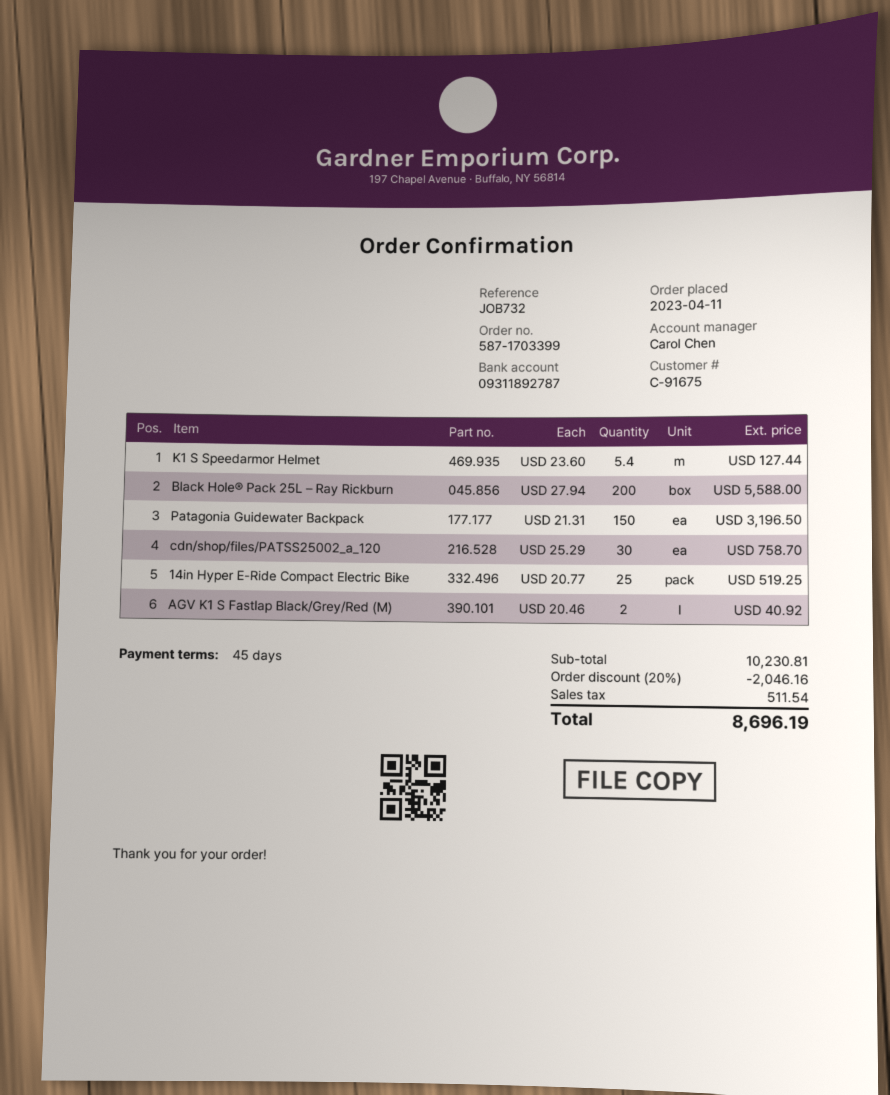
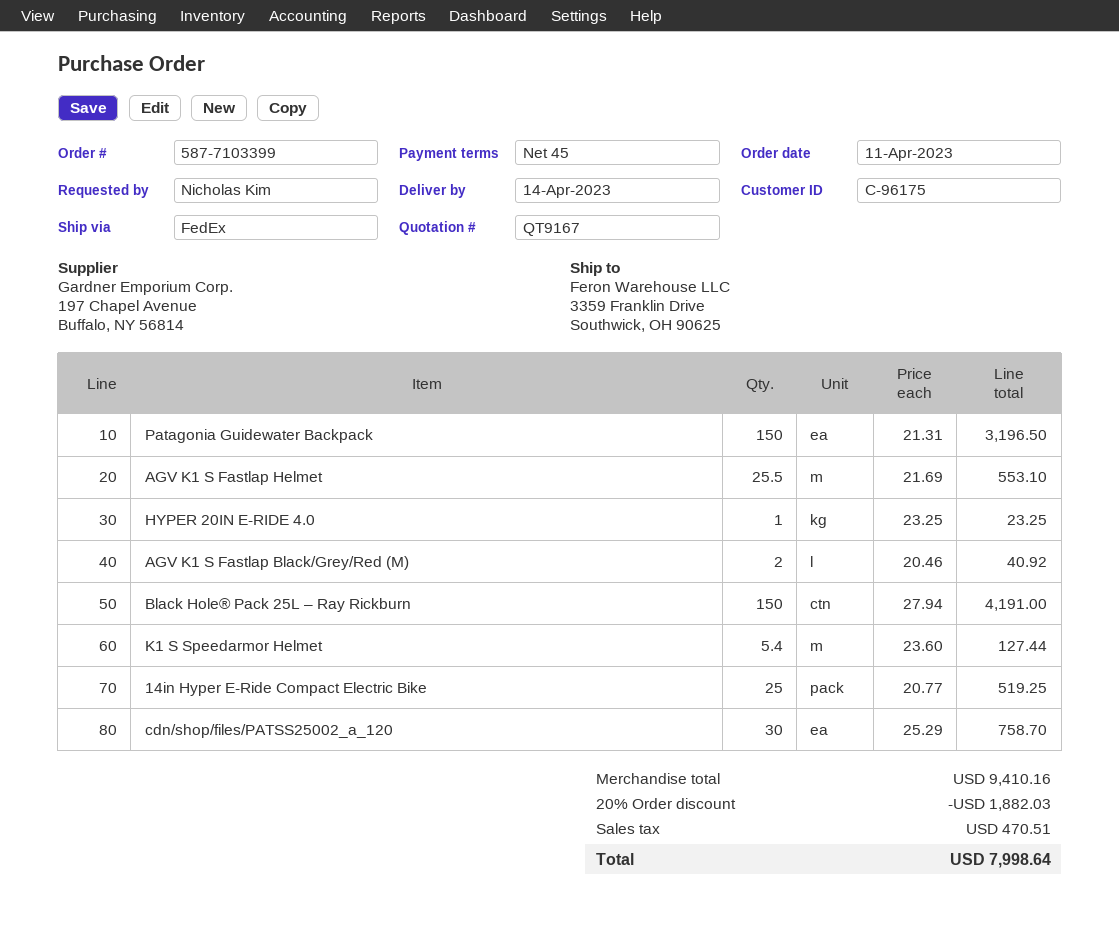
order number: 587-1703399 -> 587-7103399
customer number: C-91675 -> C-96175
Black Hole® Pack 25L – Ray Rickburn: 200 x 27.94 = 5588.00 -> 150 x 27.94 = 4191.00
AGV K1 S Fastlap Helmet: none -> 25.5 x 21.69 = 553.10
HYPER 20IN E-RIDE 4.0: none -> 1 x 23.25 = 23.25
subtotal: 10230.81 -> 9410.16
discount: 20% = 2046.16 -> 20% = 1882.03
tax: 511.54 -> 470.51
total: 8696.19 -> 7998.64

